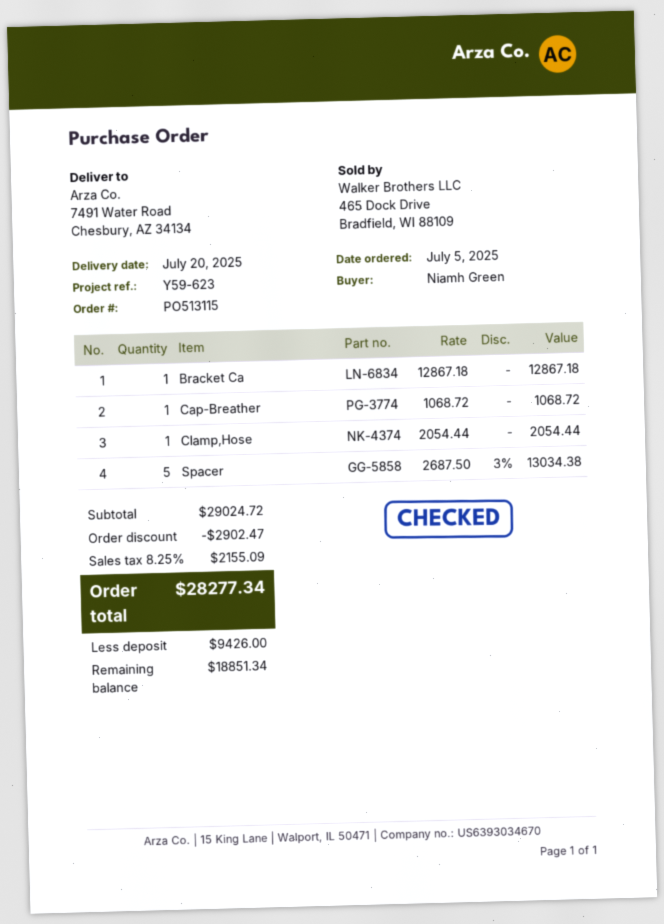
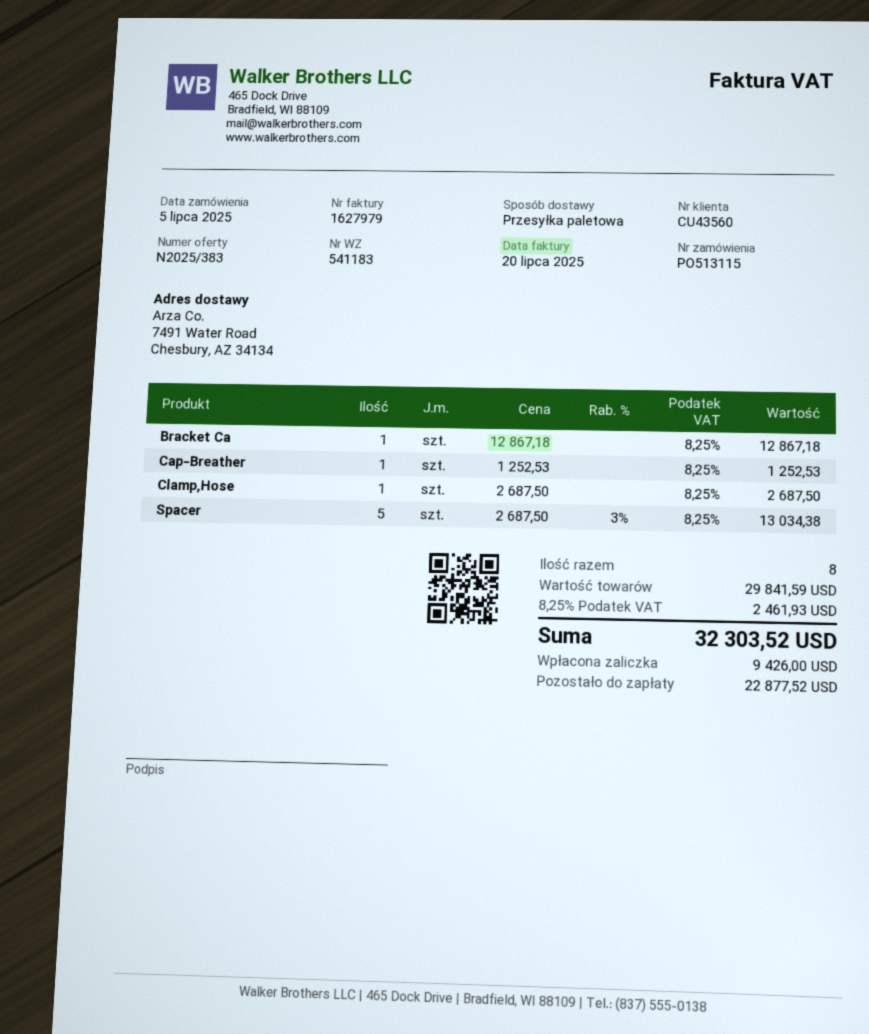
Cap-Breather: 1 x 1068.72 = 1068.72 -> 1 x 1252.53 = 1252.53
Clamp,Hose: 1 x 2054.44 = 2054.44 -> 1 x 2687.50 = 2687.50
subtotal: 29024.72 -> 29841.59
discount: 2902.47 -> none
tax: 8.25% = 2155.09 -> 8.25% = 2461.93
total: 28277.34 -> 32303.52
balance: 18851.34 -> 22877.52

